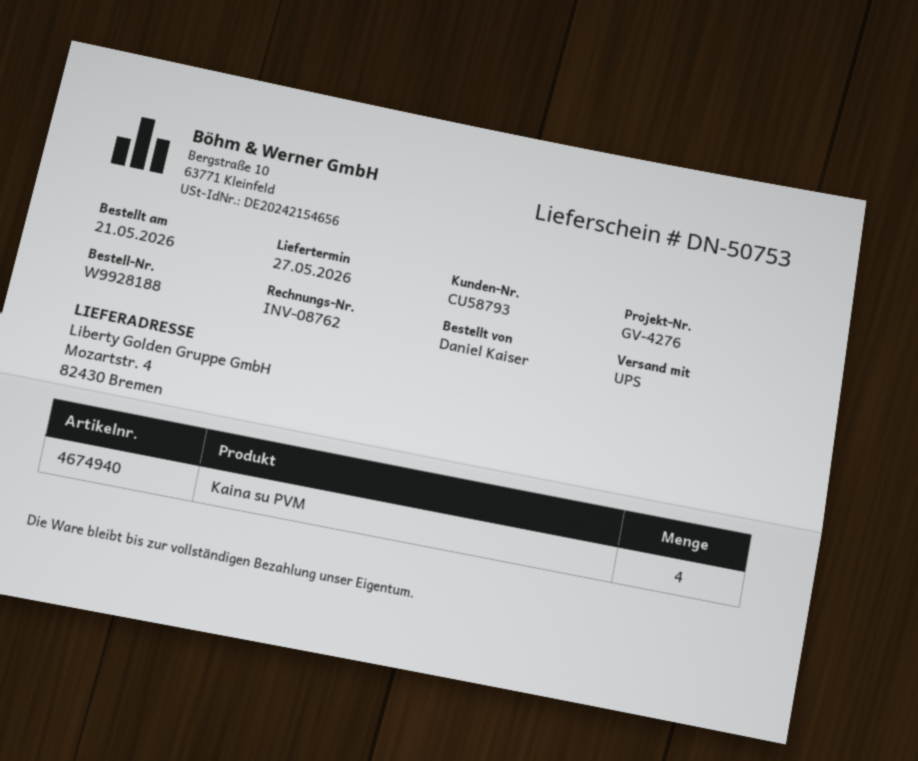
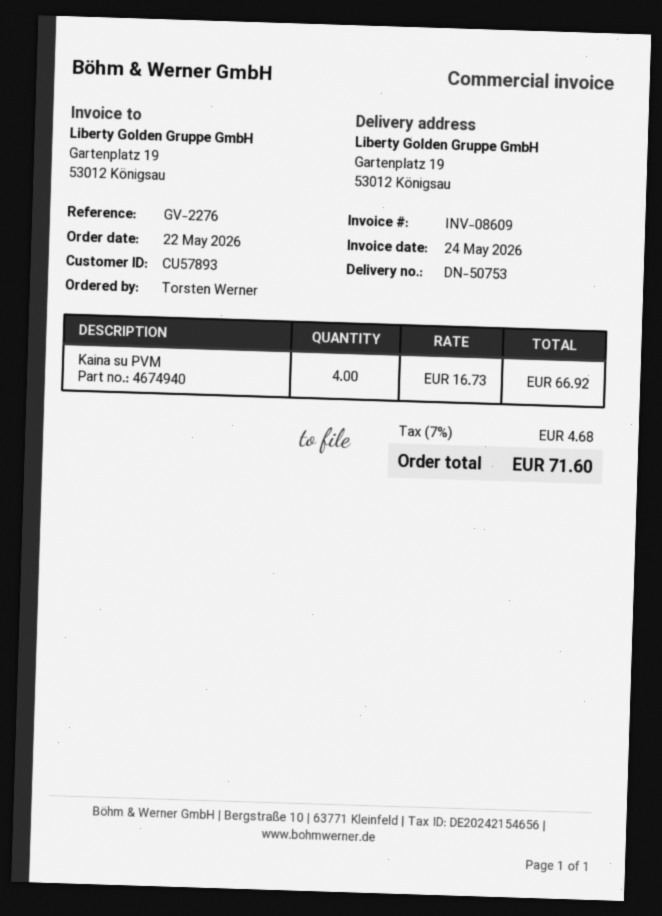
order date: 2026-05-21 -> 2026-05-22
invoice number: INV-08762 -> INV-08609
customer number: CU58793 -> CU57893
reference: GV-4276 -> GV-2276
ordered by: Daniel Kaiser -> Torsten Werner
ship to: Mozartstr. 4, 82430 Bremen -> Gartenplatz 19, 53012 Königsau

